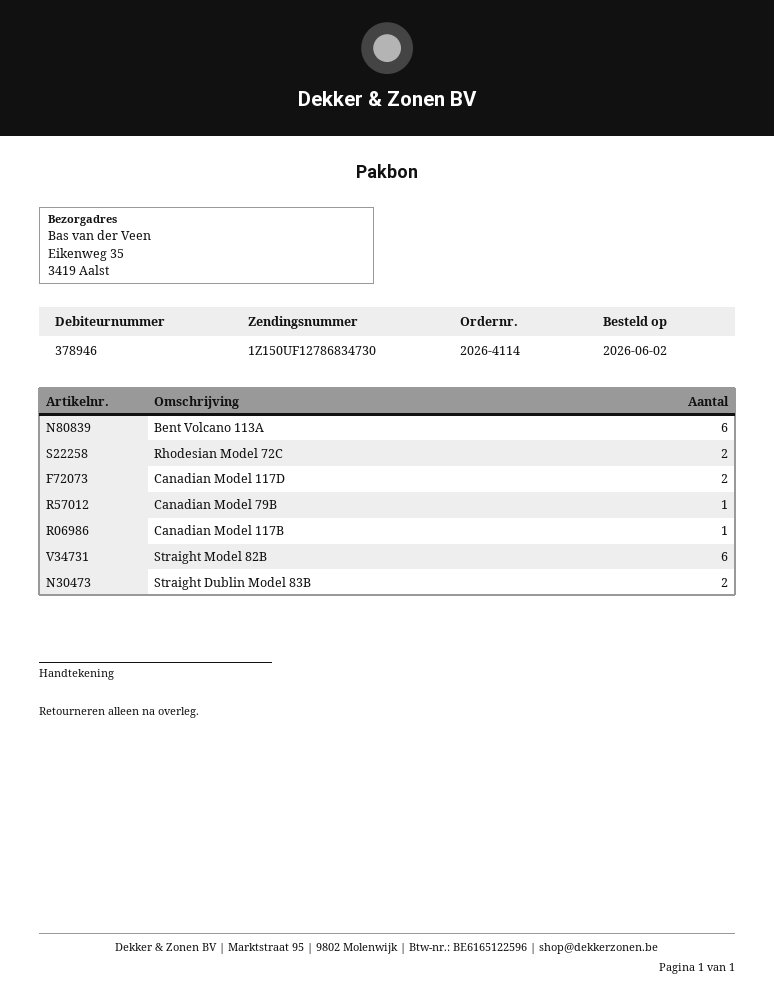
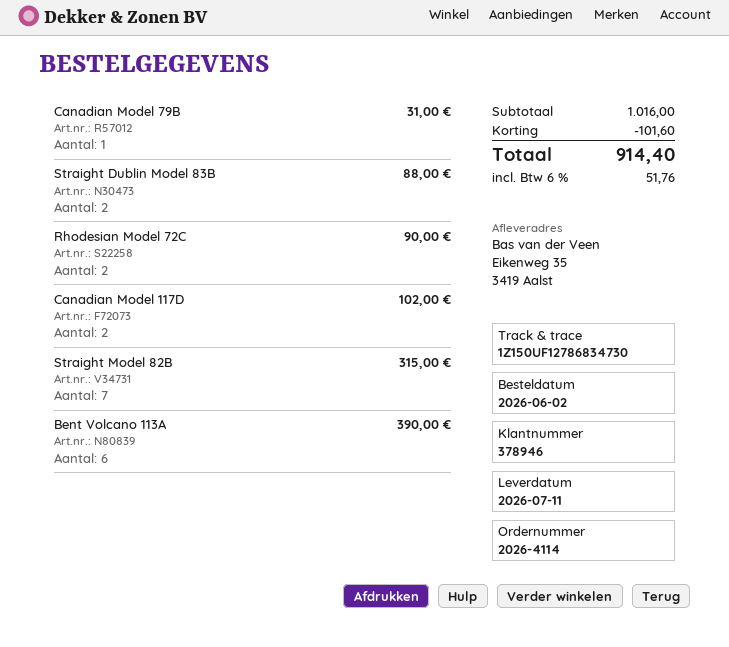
Canadian Model 117B: 1 -> none
Straight Model 82B: 6 -> 7

